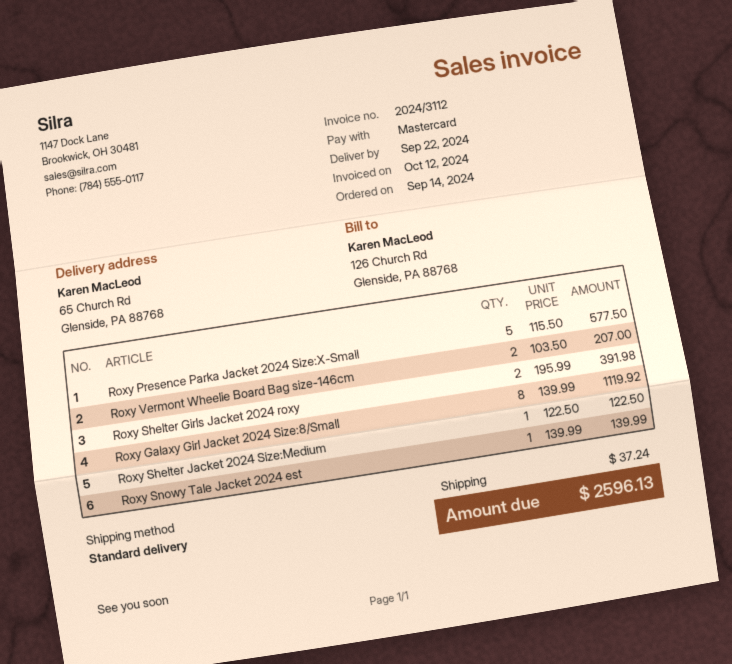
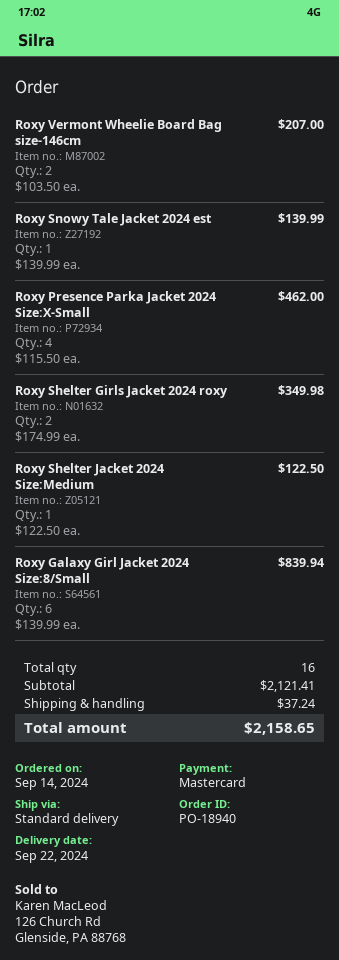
Roxy Presence Parka Jacket 2024 Size:X-Small: 5 x 115.50 = 577.50 -> 4 x 115.50 = 462.00
Roxy Shelter Girls Jacket 2024 roxy: 2 x 195.99 = 391.98 -> 2 x 174.99 = 349.98
Roxy Galaxy Girl Jacket 2024 Size:8/Small: 8 x 139.99 = 1119.92 -> 6 x 139.99 = 839.94
total: 2596.13 -> 2158.65

